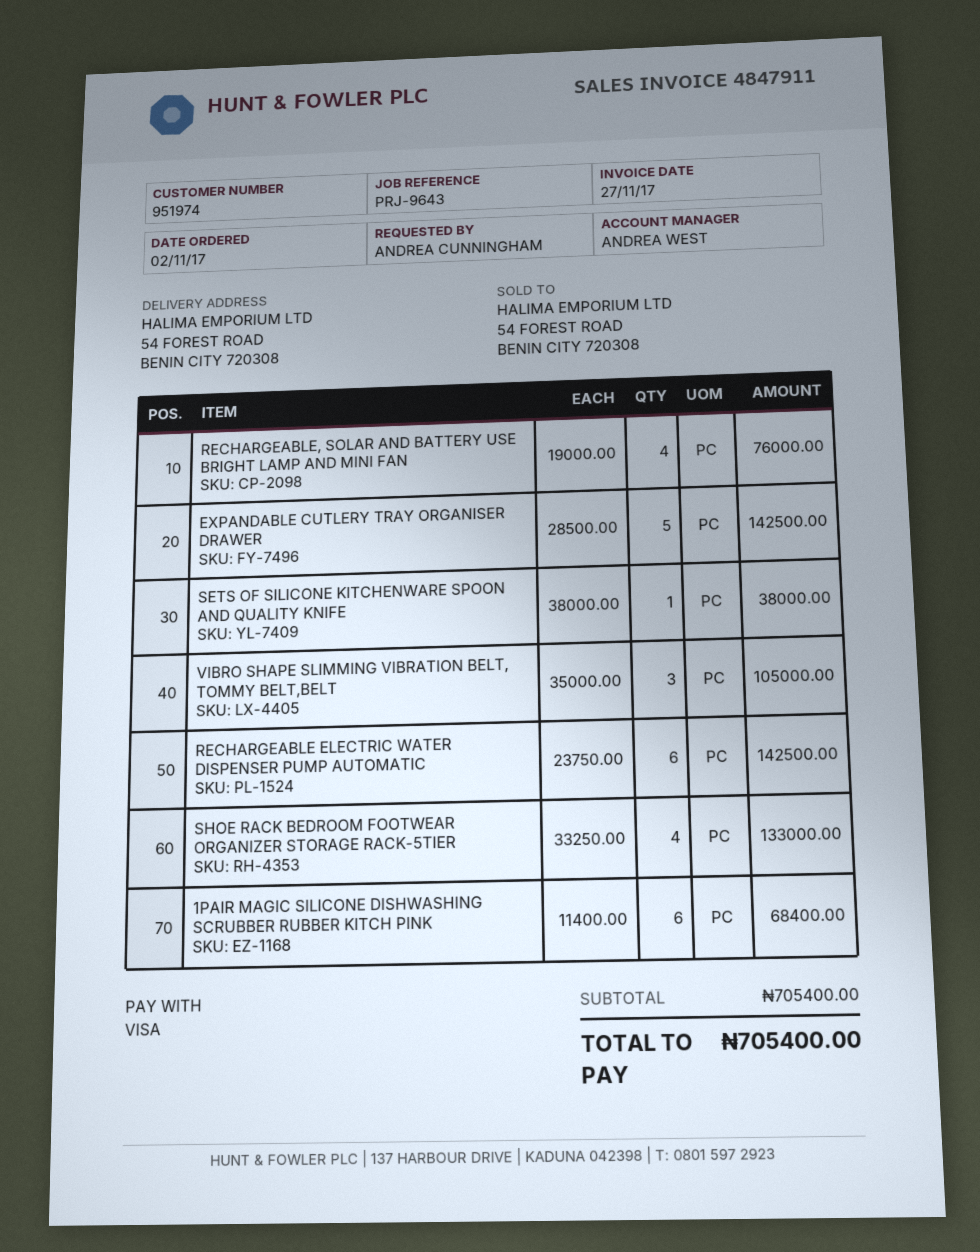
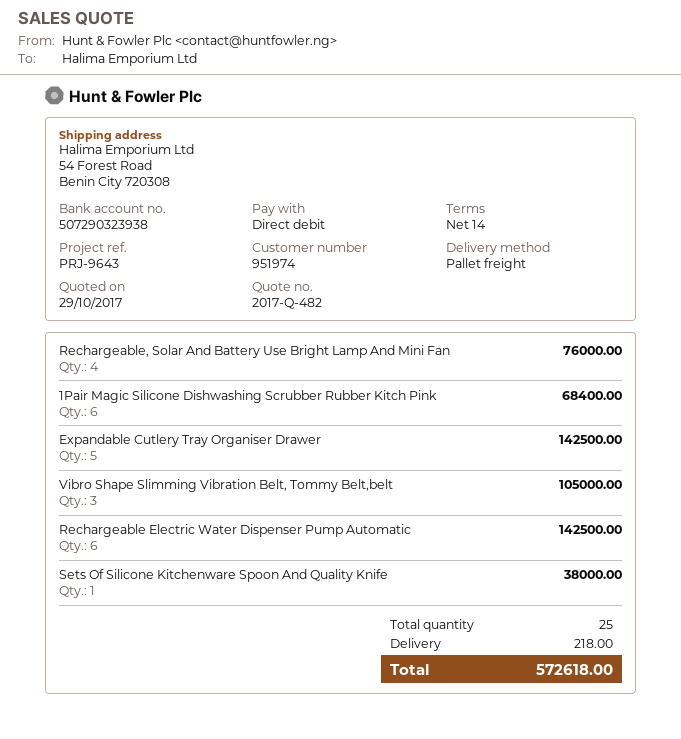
payment method: Visa -> direct debit
SHOE RACK BEDROOM FOOTWEAR ORGANIZER STORAGE RACK-5TIER: 4 for 133000.00 -> none
shipping: none -> 218.00
total: 705400.00 -> 572618.00

